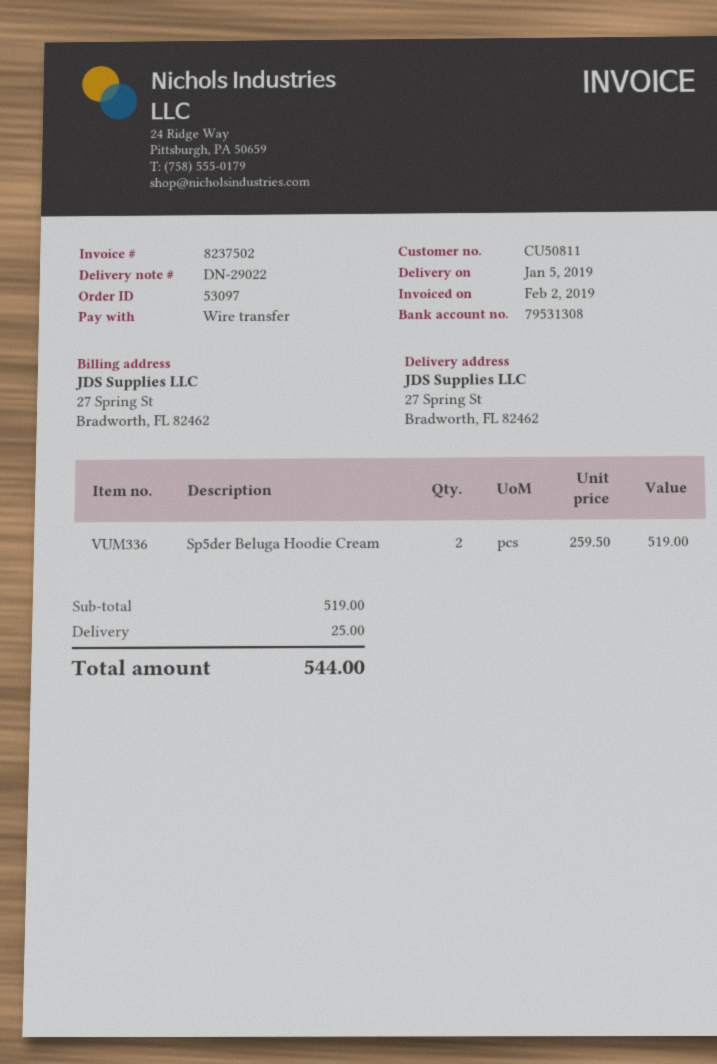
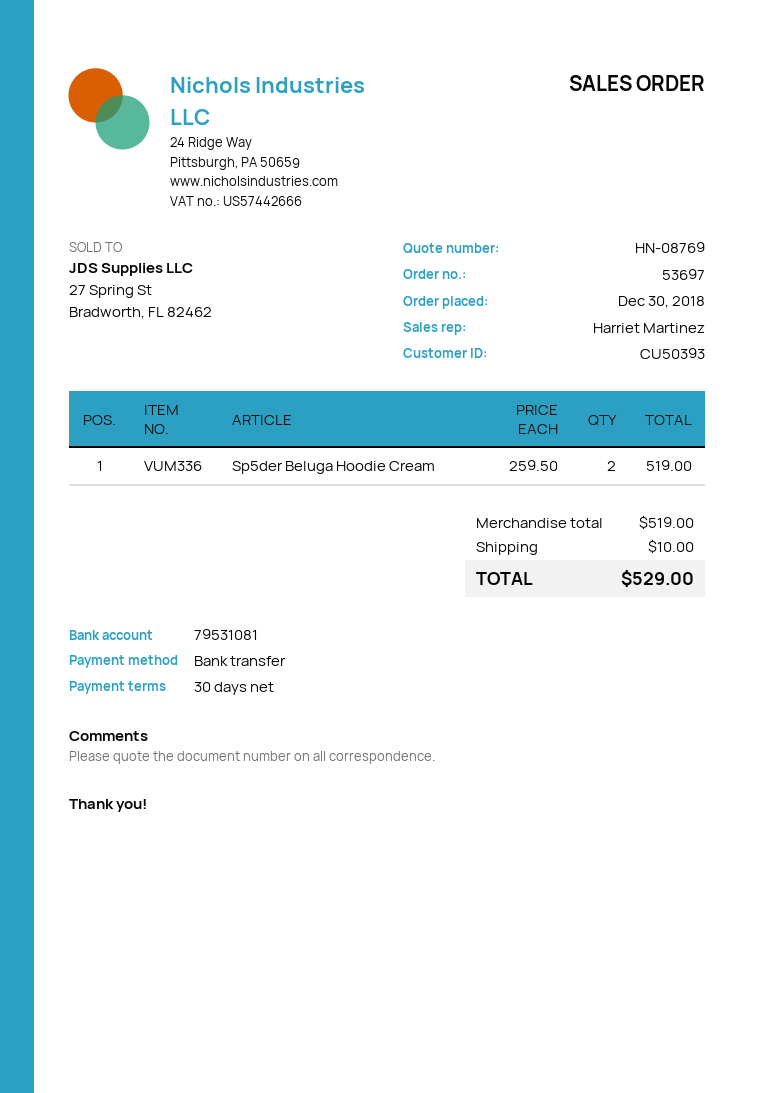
order number: 53097 -> 53697
customer number: CU50811 -> CU50393
bank account: 79531308 -> 79531081
shipping: 25.00 -> 10.00
total: 544.00 -> 529.00

